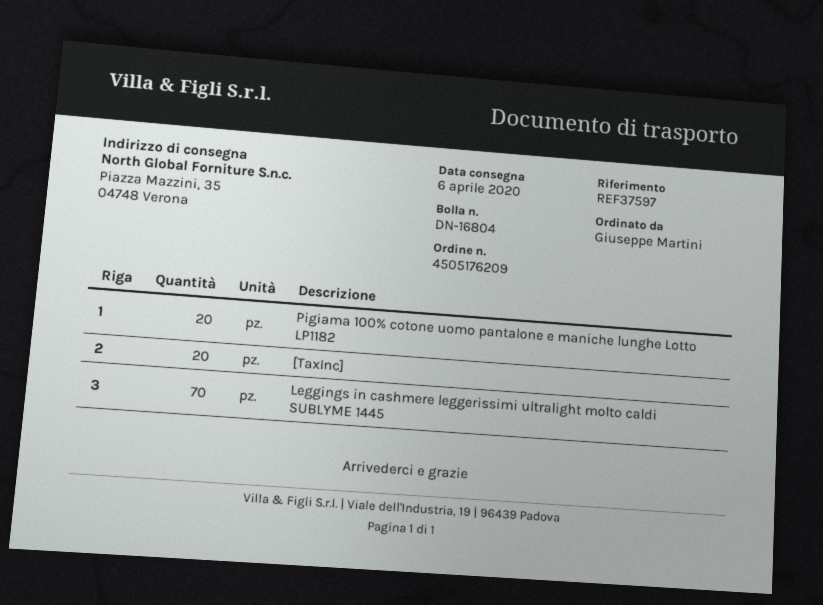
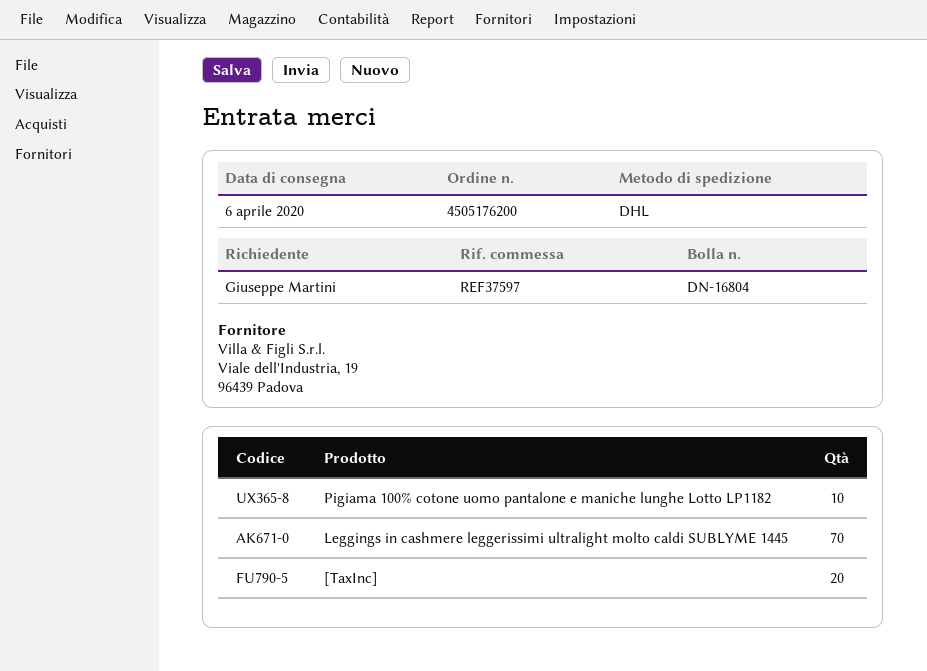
order number: 4505176209 -> 4505176200
Pigiama 100% cotone uomo pantalone e maniche lunghe Lotto LP1182: 20 -> 10

